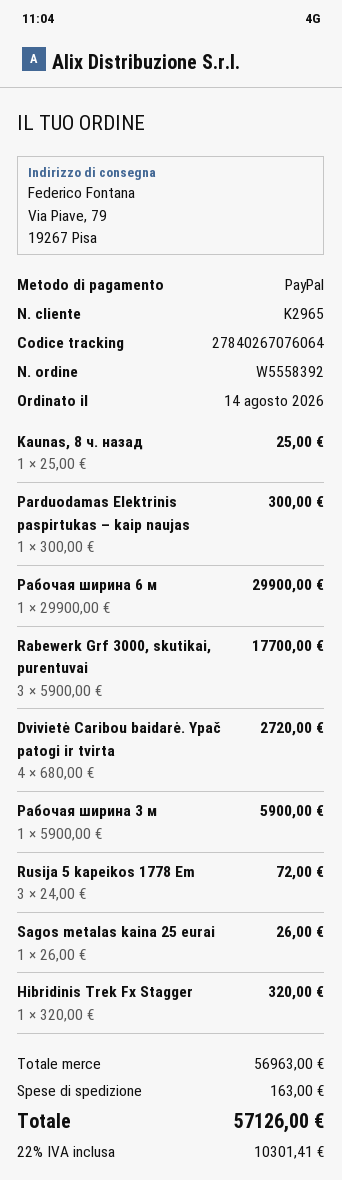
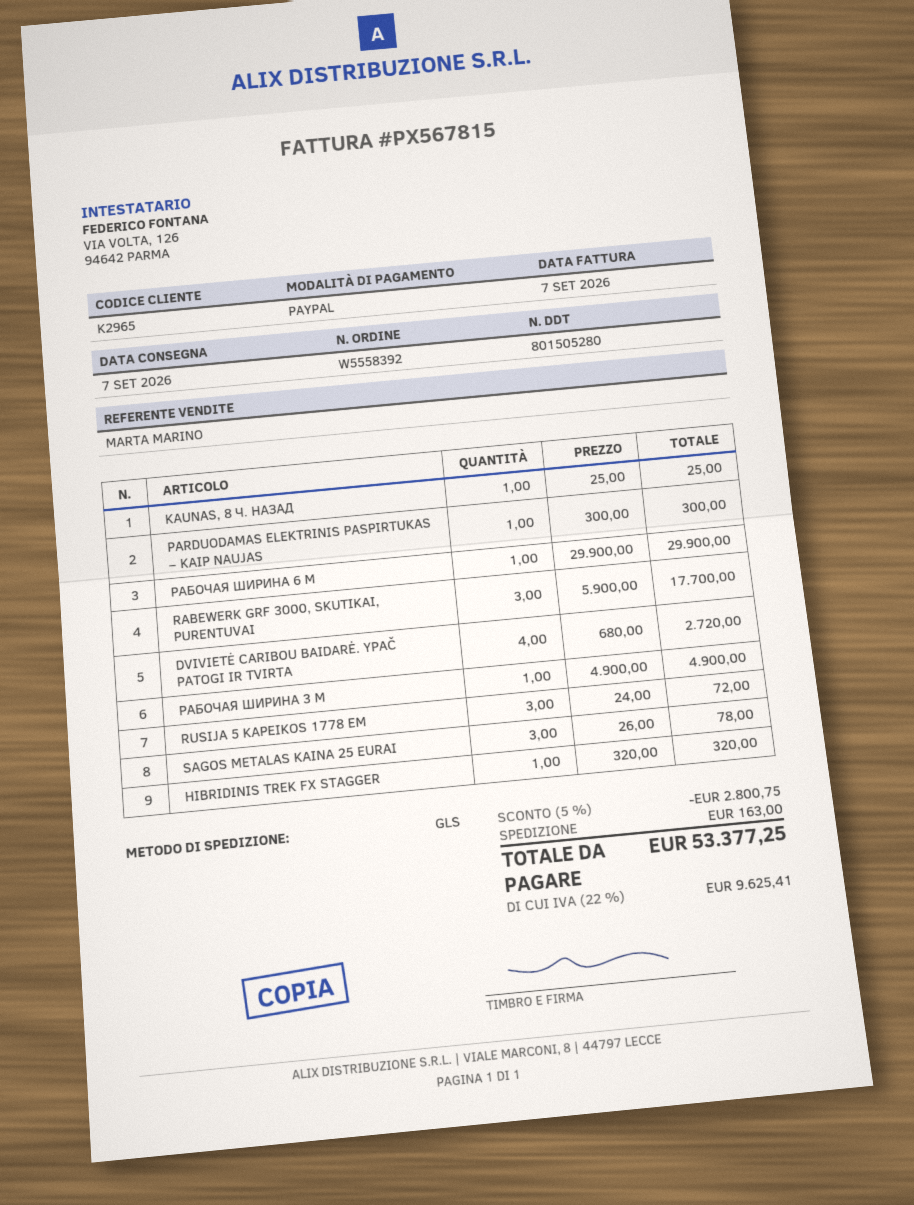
Рабочая ширина 3 м: 1 x 5900.00 = 5900.00 -> 1 x 4900.00 = 4900.00
Sagos metalas kaina 25 eurai: 1 x 26.00 = 26.00 -> 3 x 26.00 = 78.00
discount: none -> 5% = 2800.75
tax: 22% = 10301.41 -> 22% = 9625.41
total: 57126.00 -> 53377.25

